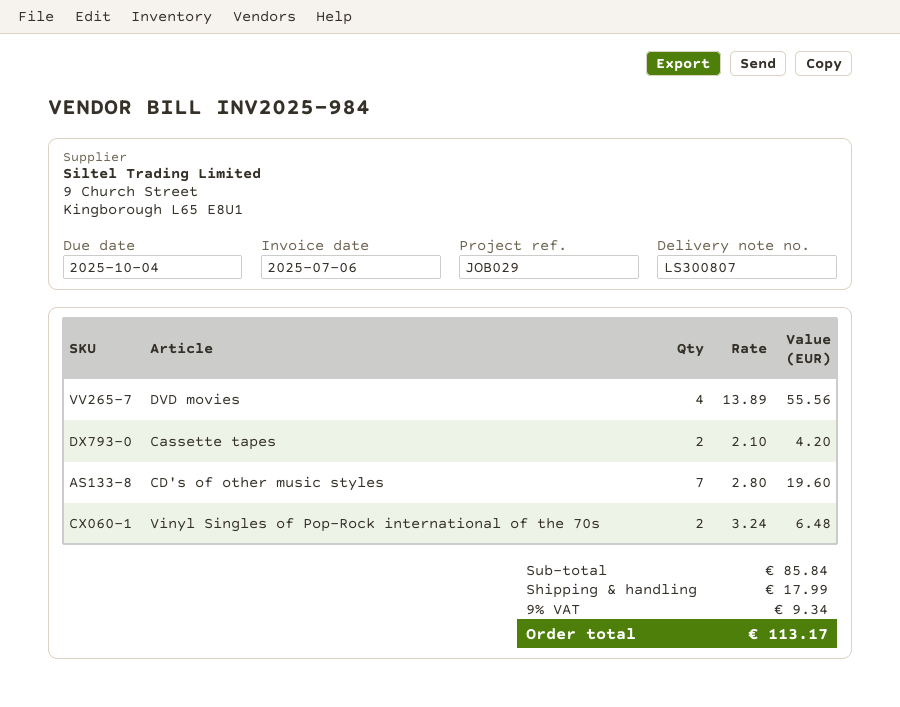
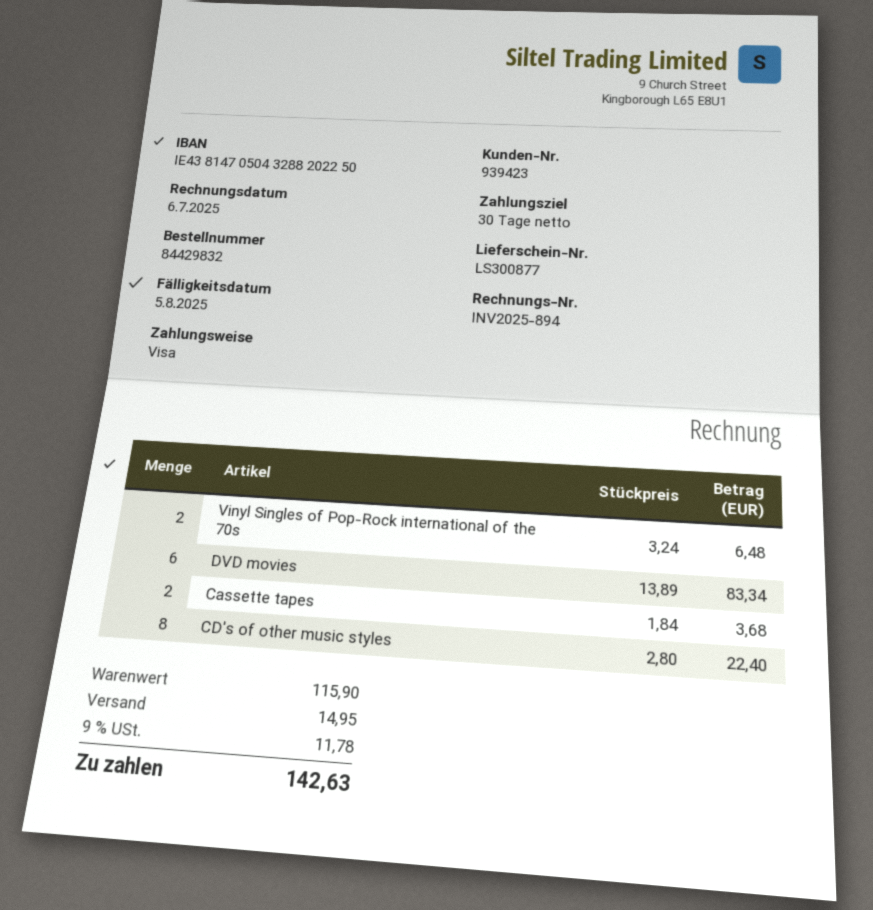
delivery note number: LS300807 -> LS300877
invoice number: INV2025-984 -> INV2025-894
due date: 2025-10-04 -> 2025-08-05
DVD movies: 4 x 13.89 = 55.56 -> 6 x 13.89 = 83.34
Cassette tapes: 2 x 2.10 = 4.20 -> 2 x 1.84 = 3.68
CD's of other music styles: 7 x 2.80 = 19.60 -> 8 x 2.80 = 22.40
subtotal: 85.84 -> 115.90
shipping: 17.99 -> 14.95
tax: 9% = 9.34 -> 9% = 11.78
total: 113.17 -> 142.63

